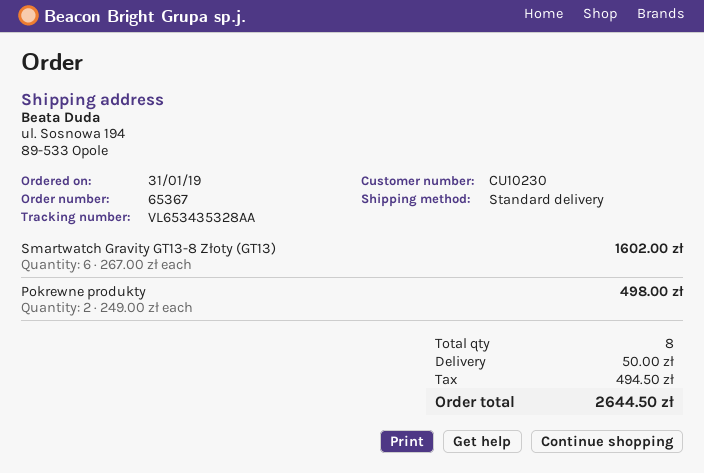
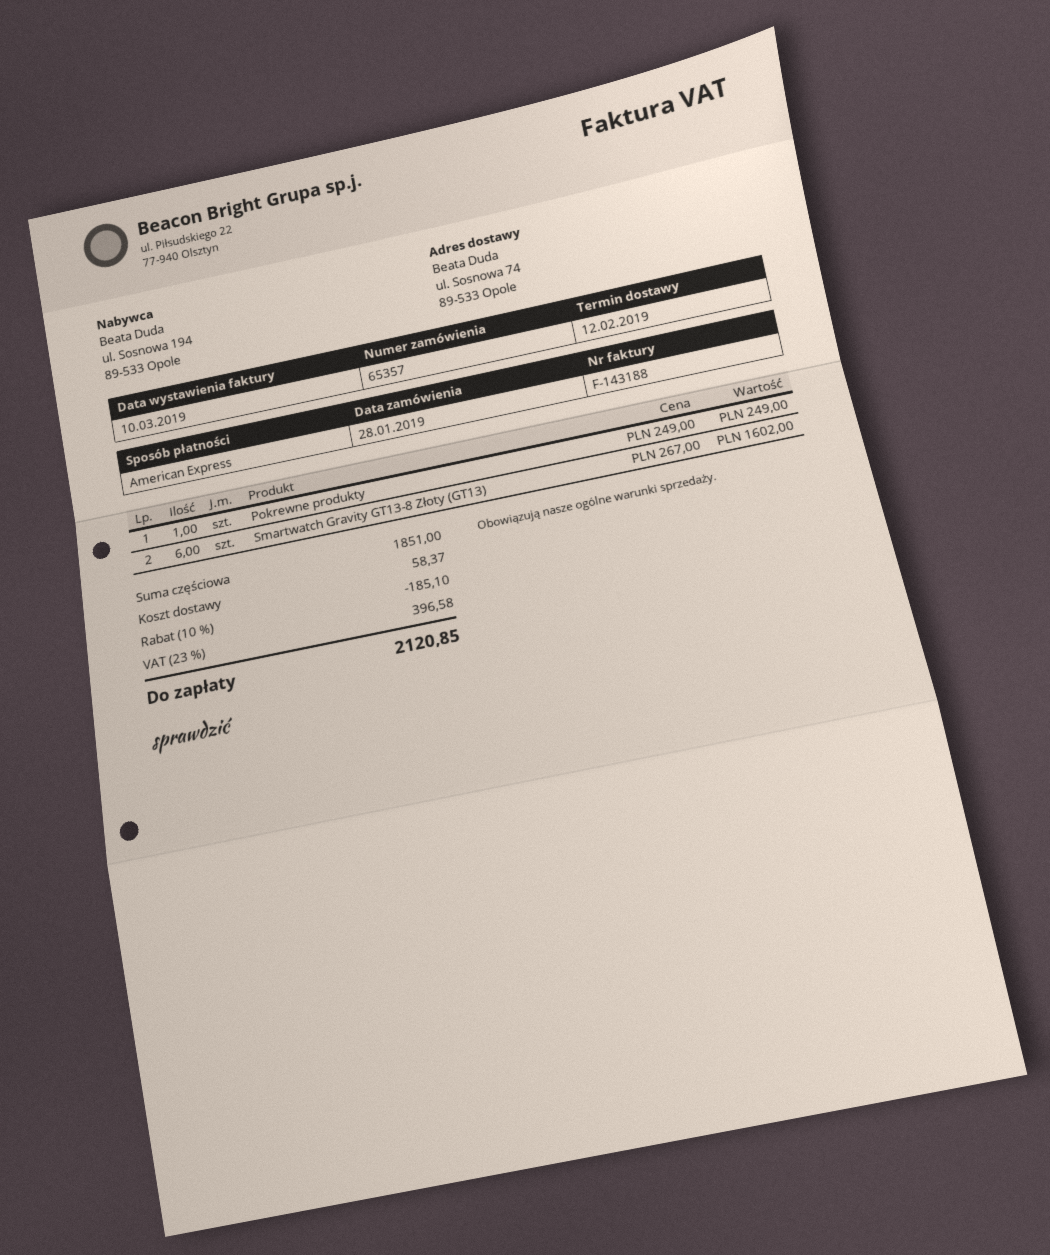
order number: 65367 -> 65357
order date: 2019-01-31 -> 2019-01-28
ship to: ul. Sosnowa 194, 89-533 Opole -> ul. Sosnowa 74, 89-533 Opole
Pokrewne produkty: 2 x 249.00 = 498.00 -> 1 x 249.00 = 249.00
discount: none -> 10% = 185.10
shipping: 50.00 -> 58.37
tax: 494.50 -> 396.58
total: 2644.50 -> 2120.85

